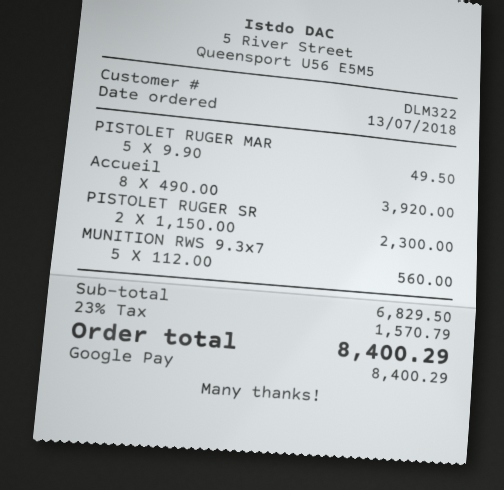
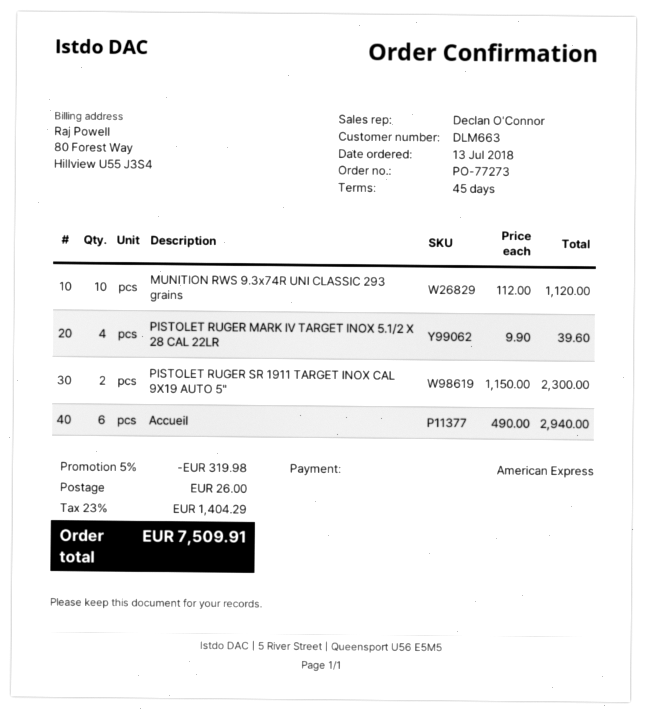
customer number: DLM322 -> DLM663
payment method: Google Pay -> American Express
PISTOLET RUGER MAR: 5 x 9.90 = 49.50 -> 4 x 9.90 = 39.60
Accueil: 8 x 490.00 = 3920.00 -> 6 x 490.00 = 2940.00
MUNITION RWS 9.3x7: 5 x 112.00 = 560.00 -> 10 x 112.00 = 1120.00
discount: none -> 5% = 319.98
shipping: none -> 26.00
tax: 23% = 1570.79 -> 23% = 1404.29
total: 8400.29 -> 7509.91

